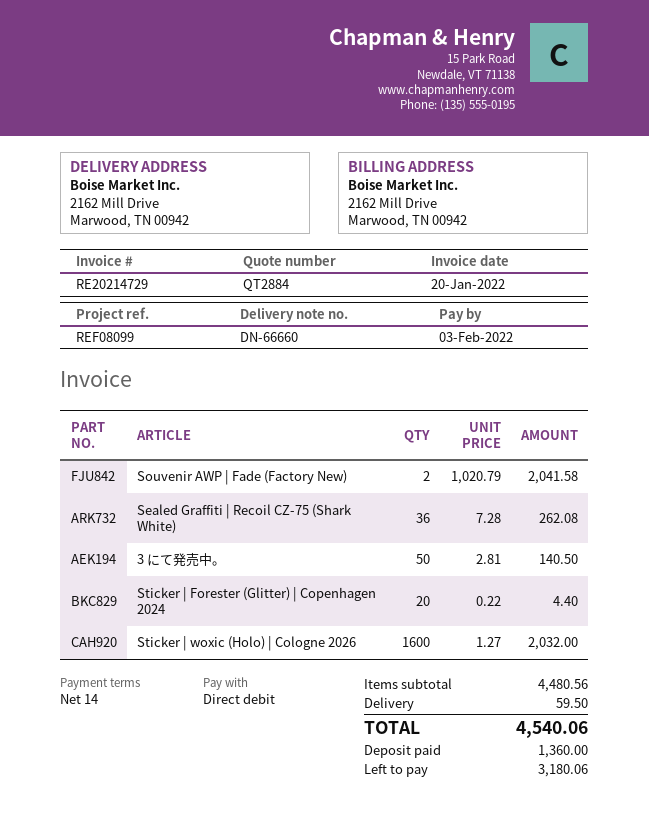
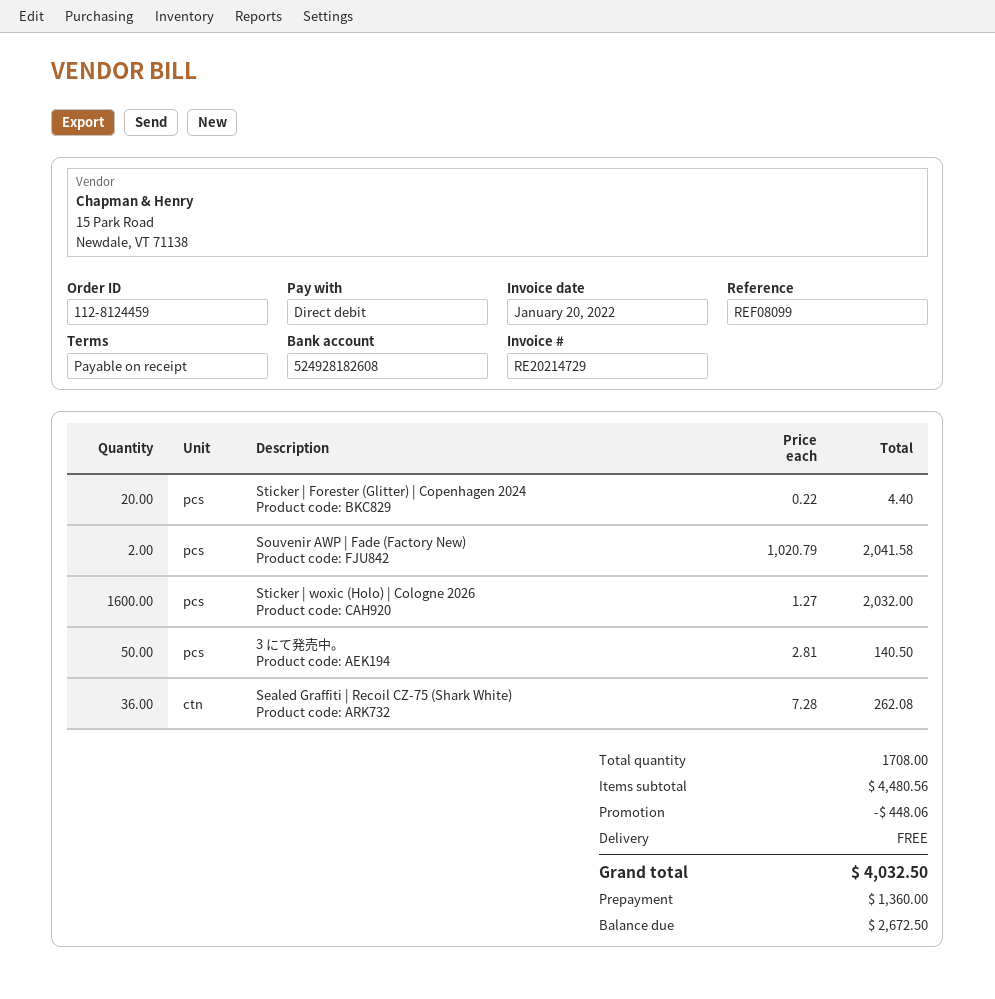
payment terms: 14 days -> on receipt
discount: none -> 448.06
shipping: 59.50 -> 0.00
total: 4540.06 -> 4032.50
balance: 3180.06 -> 2672.50

